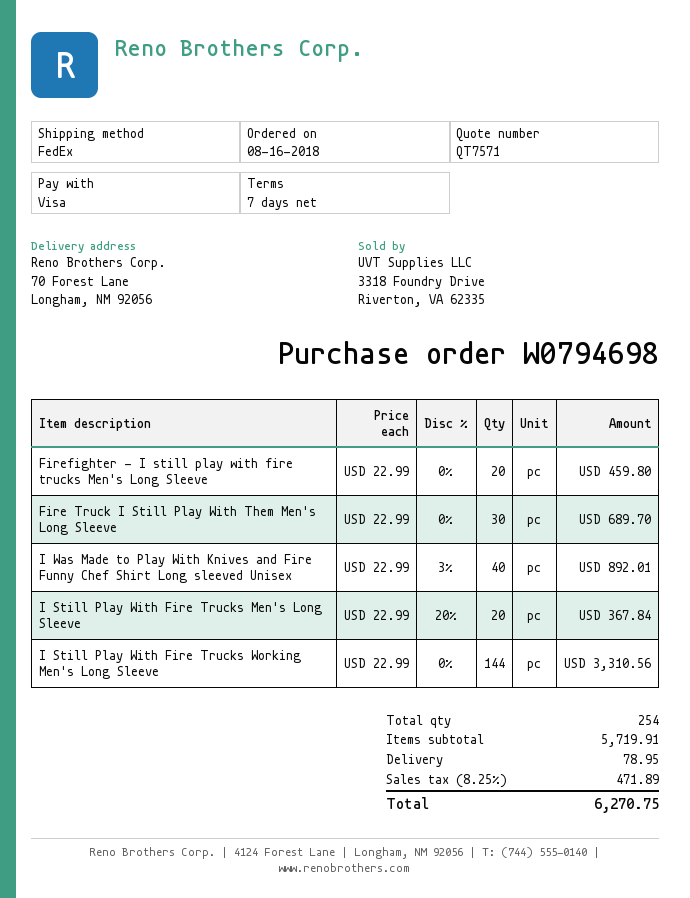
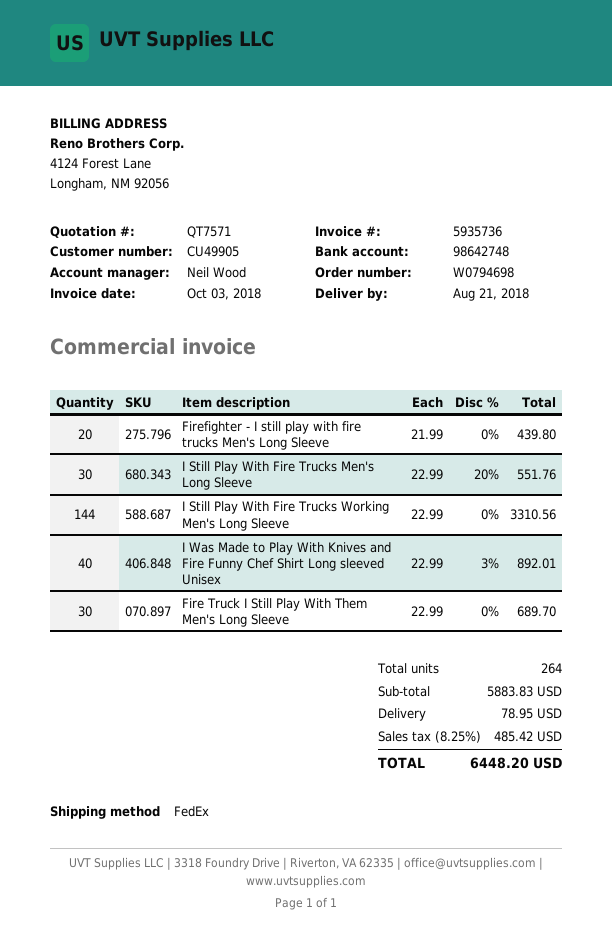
Firefighter - I still play with fire trucks Men's Long Sleeve: 20 x 22.99 = 459.80 -> 20 x 21.99 = 439.80
I Still Play With Fire Trucks Men's Long Sleeve: 20 x 22.99 - 20% = 367.84 -> 30 x 22.99 - 20% = 551.76
total quantity: 254 -> 264
subtotal: 5719.91 -> 5883.83
tax: 8.25% = 471.89 -> 8.25% = 485.42
total: 6270.75 -> 6448.20

